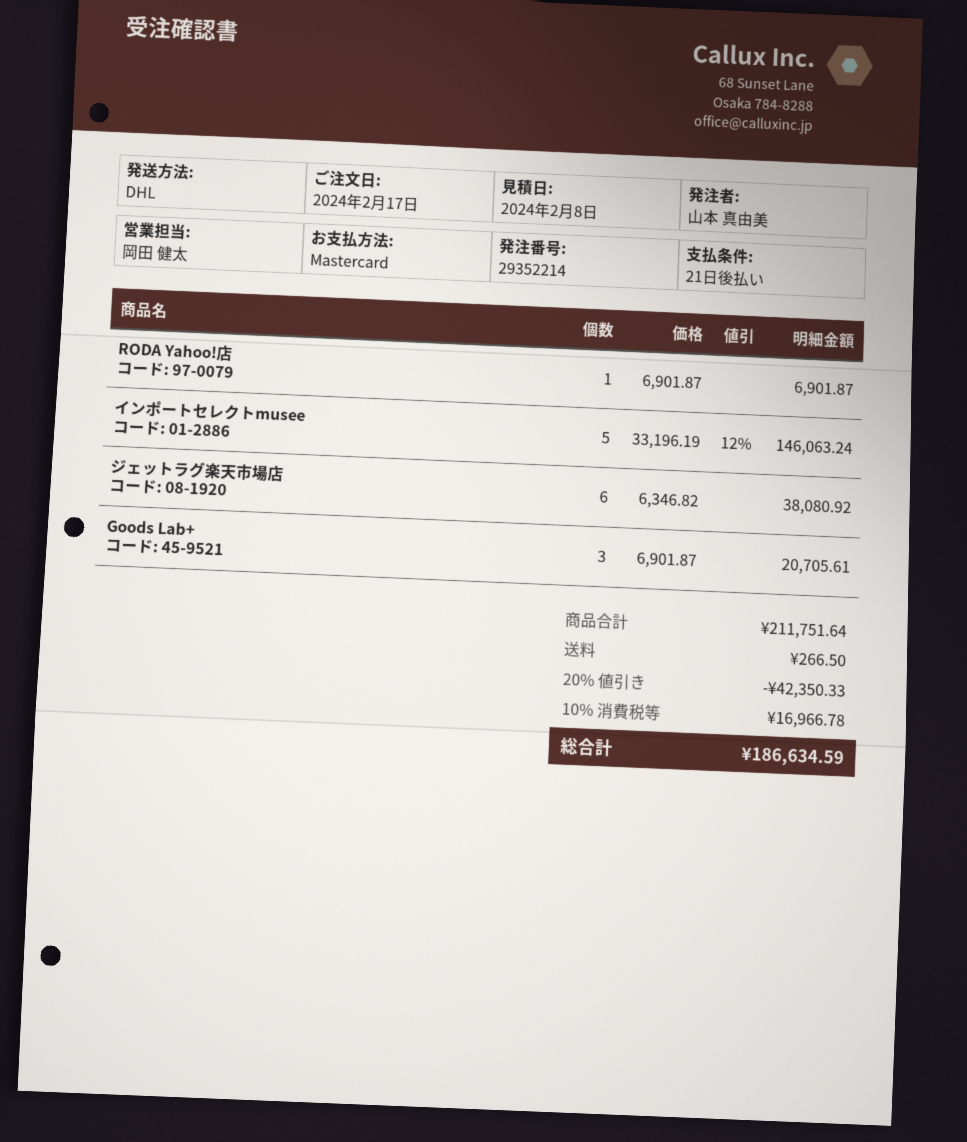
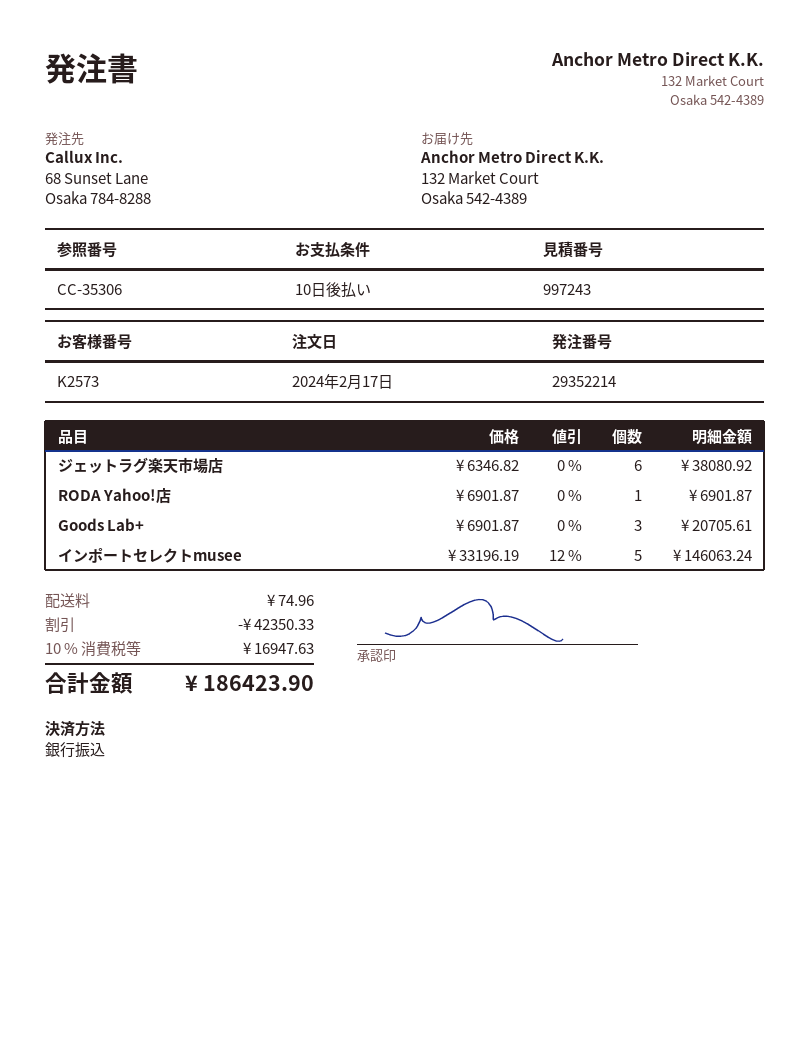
payment terms: 21 days -> 10 days
payment method: Mastercard -> bank transfer
shipping: 266.50 -> 74.96
tax: 10% = 16966.78 -> 10% = 16947.63
total: 186634.59 -> 186423.90

